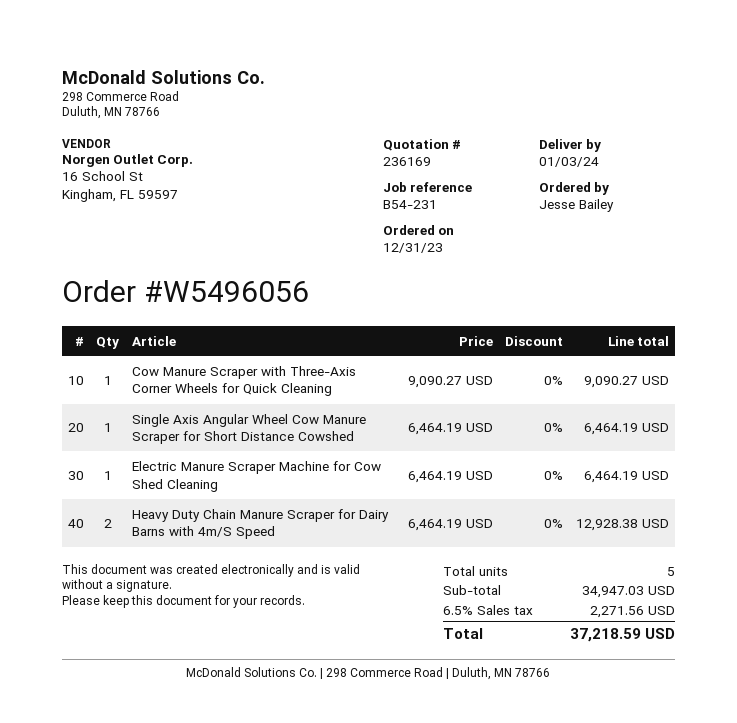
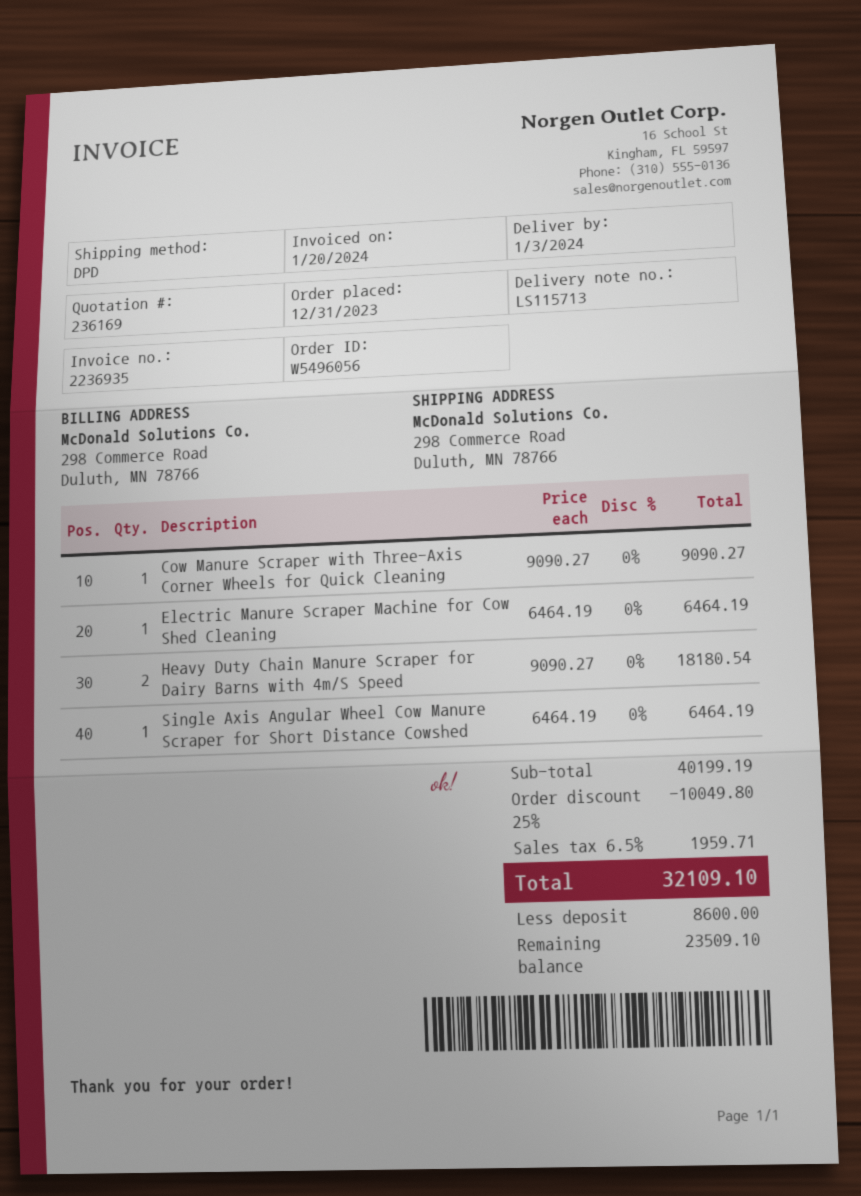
Heavy Duty Chain Manure Scraper for Dairy Barns with 4m/S Speed: 2 x 6464.19 = 12928.38 -> 2 x 9090.27 = 18180.54
subtotal: 34947.03 -> 40199.19
discount: none -> 25% = 10049.80
tax: 6.5% = 2271.56 -> 6.5% = 1959.71
total: 37218.59 -> 32109.10

